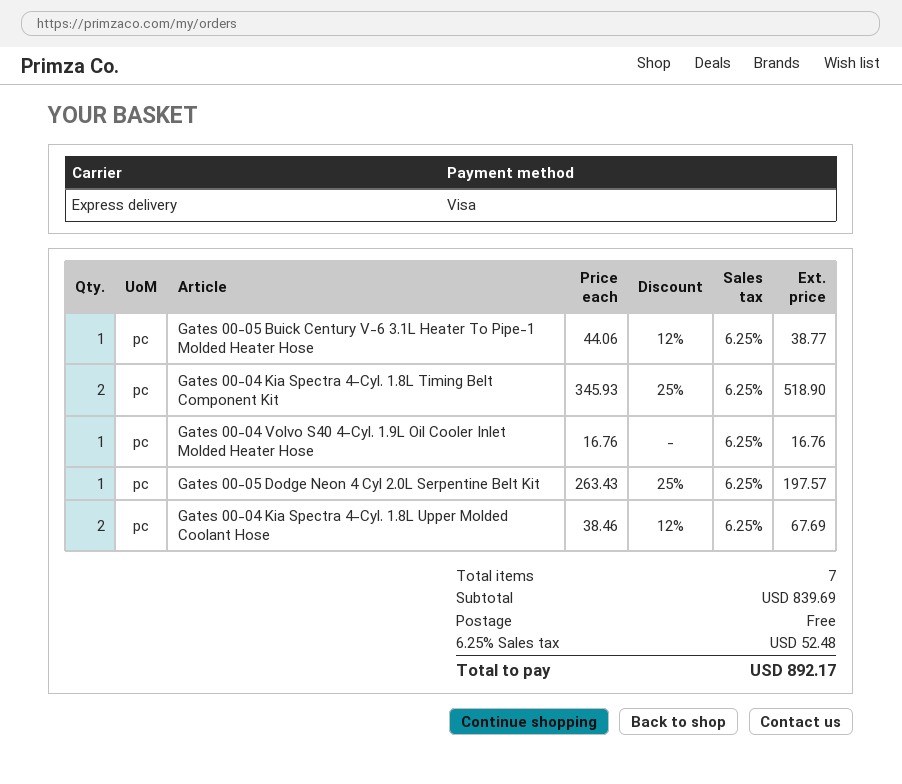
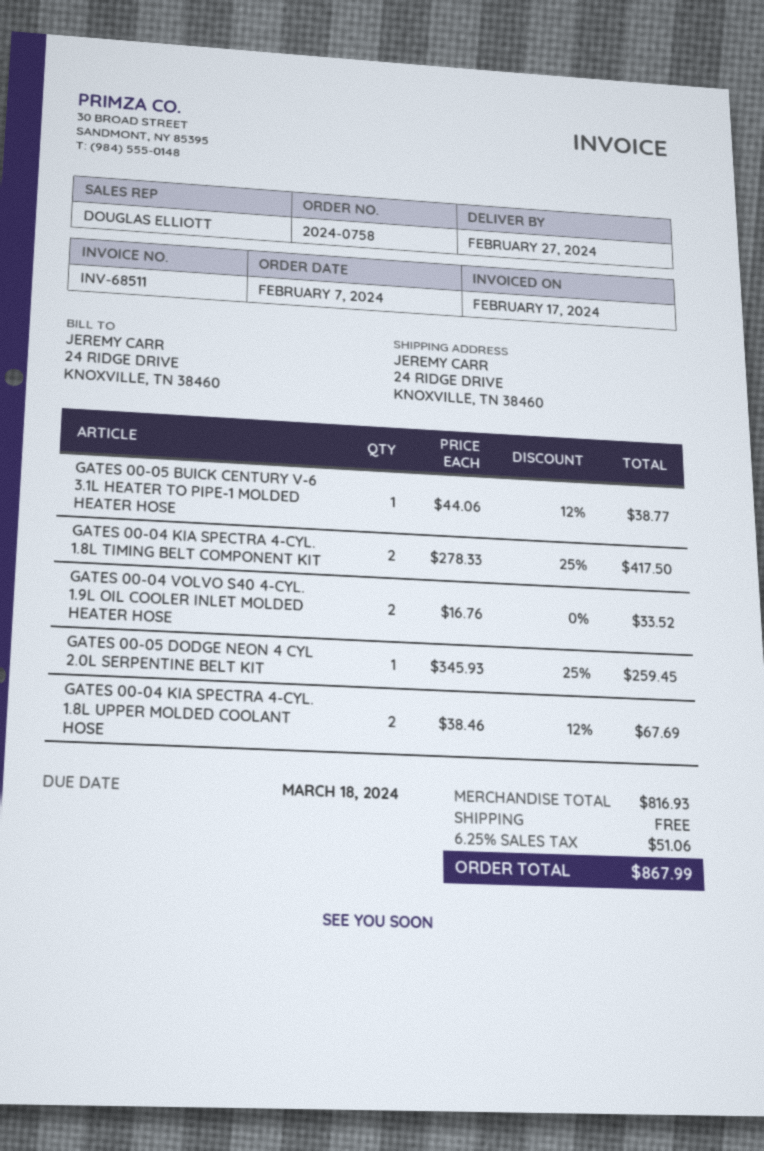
Gates 00-04 Kia Spectra 4-Cyl. 1.8L Timing Belt Component Kit: 2 x 345.93 - 25% = 518.90 -> 2 x 278.33 - 25% = 417.50
Gates 00-04 Volvo S40 4-Cyl. 1.9L Oil Cooler Inlet Molded Heater Hose: 1 x 16.76 = 16.76 -> 2 x 16.76 = 33.52
Gates 00-05 Dodge Neon 4 Cyl 2.0L Serpentine Belt Kit: 1 x 263.43 - 25% = 197.57 -> 1 x 345.93 - 25% = 259.45
subtotal: 839.69 -> 816.93
tax: 6.25% = 52.48 -> 6.25% = 51.06
total: 892.17 -> 867.99

